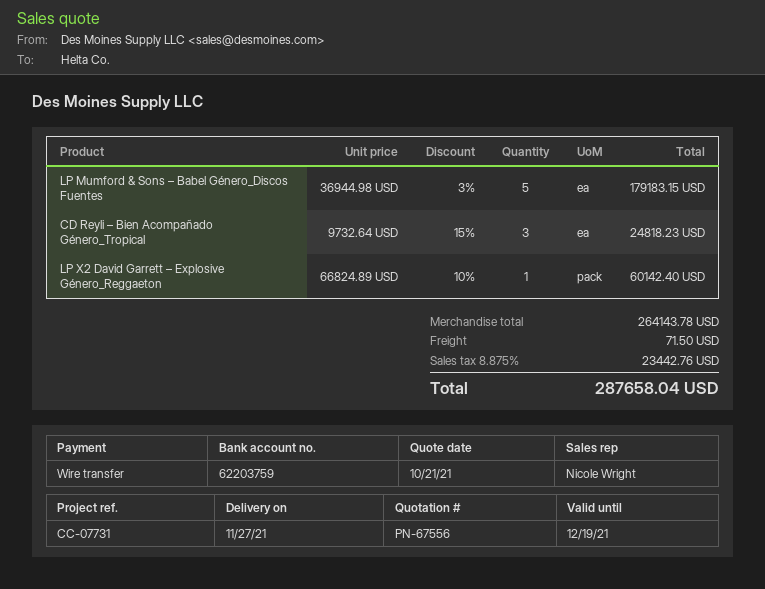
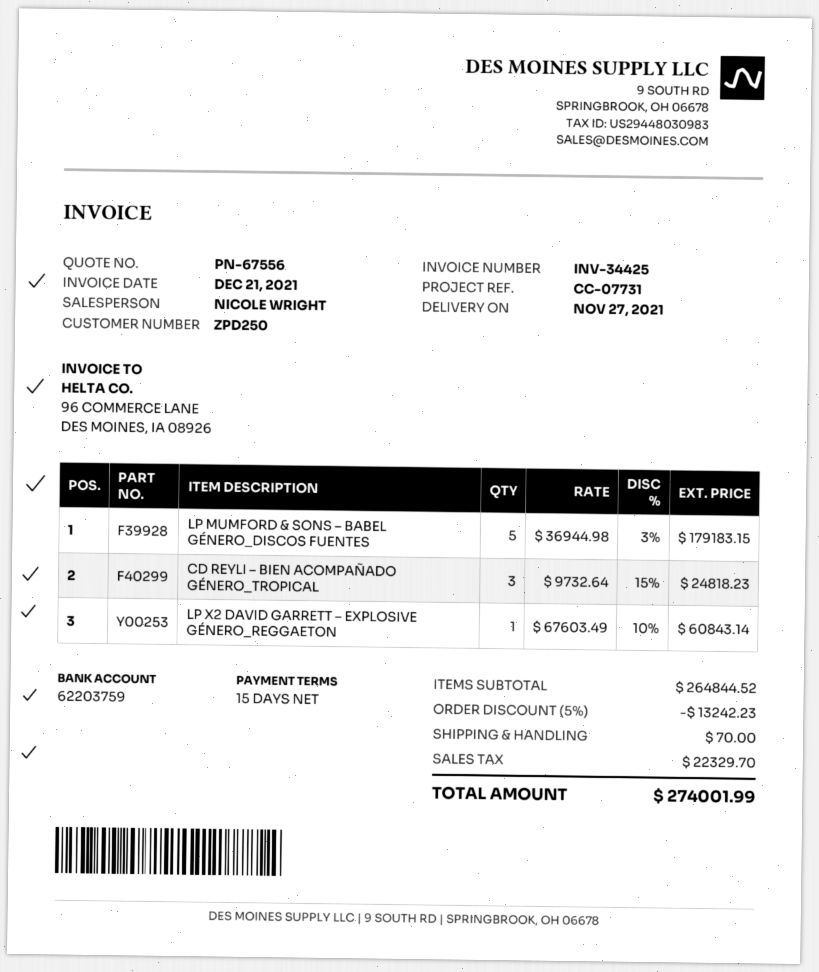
LP X2 David Garrett – Explosive Género_Reggaeton: 1 x 66824.89 - 10% = 60142.40 -> 1 x 67603.49 - 10% = 60843.14
subtotal: 264143.78 -> 264844.52
discount: none -> 5% = 13242.23
shipping: 71.50 -> 70.00
tax: 23442.76 -> 22329.70
total: 287658.04 -> 274001.99

